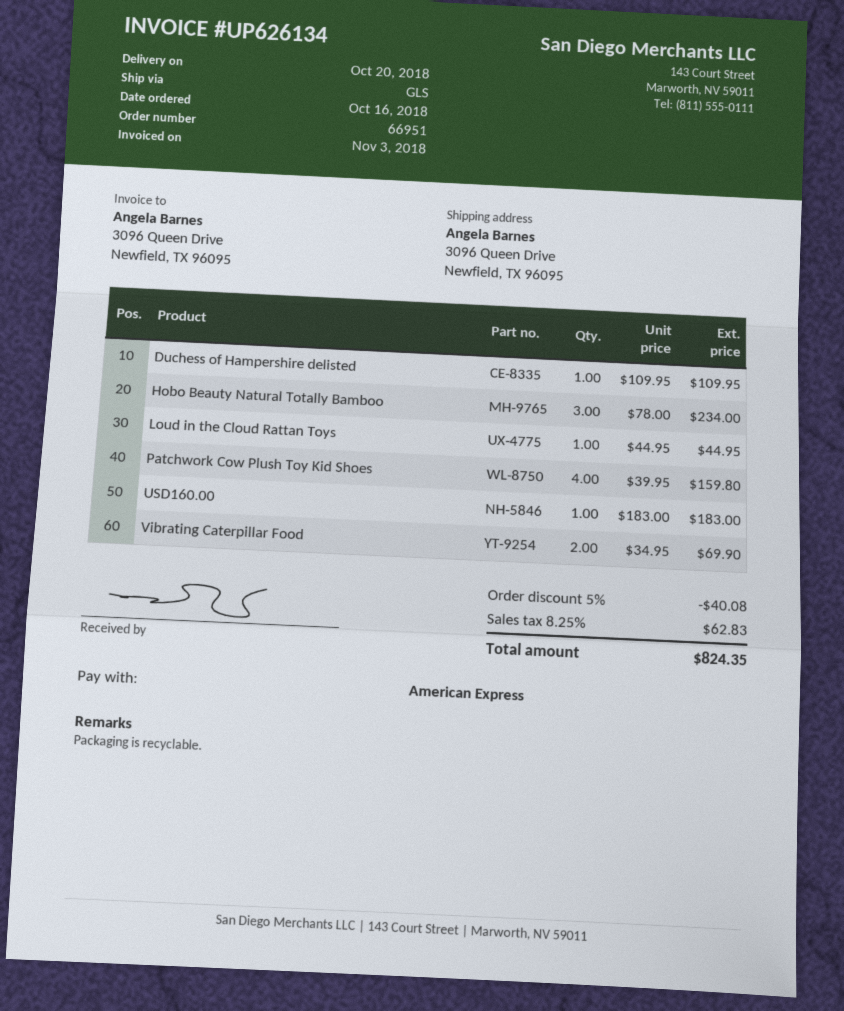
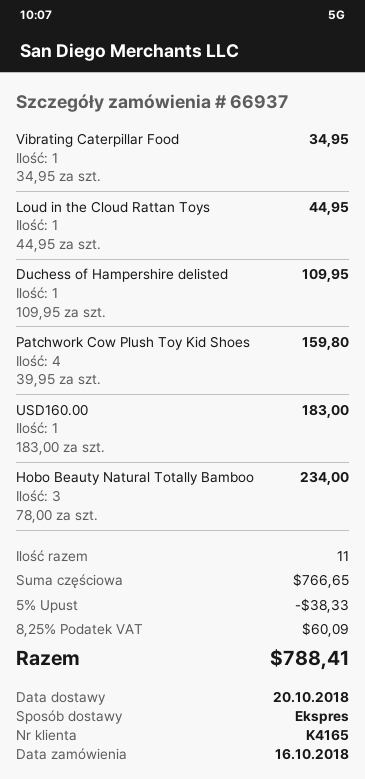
order number: 66951 -> 66937
shipping method: GLS -> express
Vibrating Caterpillar Food: 2 x 34.95 = 69.90 -> 1 x 34.95 = 34.95
discount: 5% = 40.08 -> 5% = 38.33
tax: 8.25% = 62.83 -> 8.25% = 60.09
total: 824.35 -> 788.41

